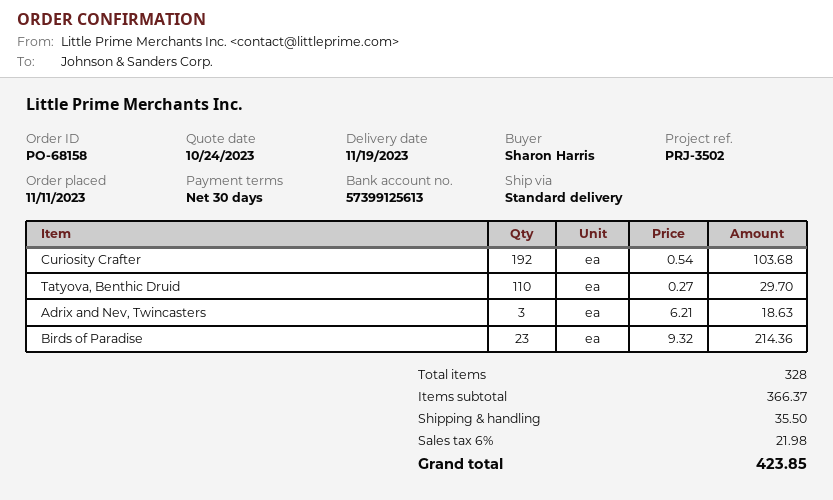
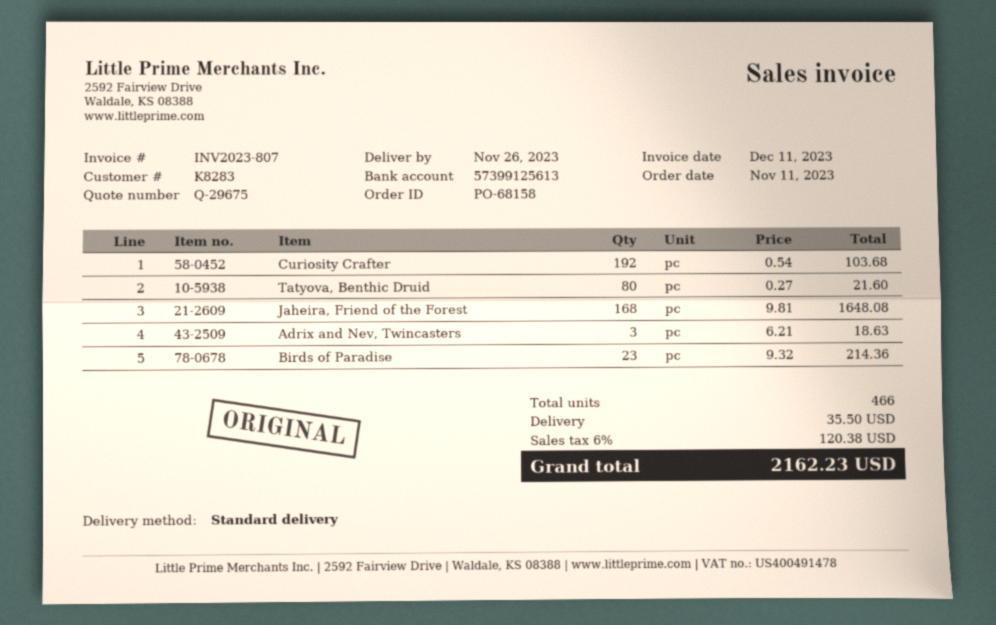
delivery date: 2023-11-19 -> 2023-11-26
Tatyova, Benthic Druid: 110 x 0.27 = 29.70 -> 80 x 0.27 = 21.60
Jaheira, Friend of the Forest: none -> 168 x 9.81 = 1648.08
total quantity: 328 -> 466
tax: 6% = 21.98 -> 6% = 120.38
total: 423.85 -> 2162.23

